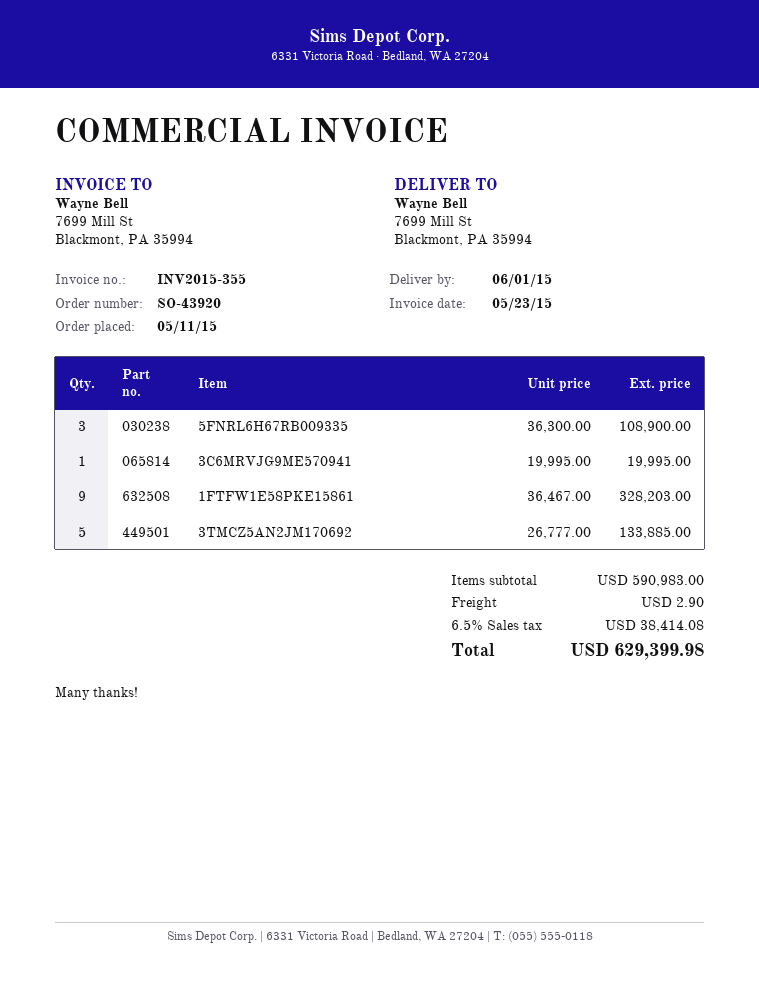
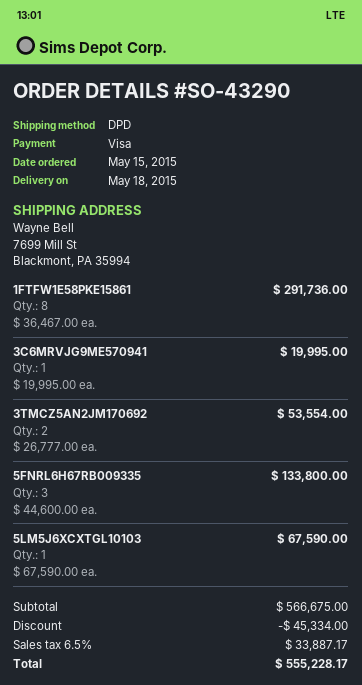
order number: SO-43920 -> SO-43290
order date: 2015-05-11 -> 2015-05-15
delivery date: 2015-06-01 -> 2015-05-18
5FNRL6H67RB009335: 3 x 36300.00 = 108900.00 -> 3 x 44600.00 = 133800.00
1FTFW1E58PKE15861: 9 x 36467.00 = 328203.00 -> 8 x 36467.00 = 291736.00
3TMCZ5AN2JM170692: 5 x 26777.00 = 133885.00 -> 2 x 26777.00 = 53554.00
5LM5J6XCXTGL10103: none -> 1 x 67590.00 = 67590.00
subtotal: 590983.00 -> 566675.00
discount: none -> 45334.00
shipping: 2.90 -> none
tax: 6.5% = 38414.08 -> 6.5% = 33887.17
total: 629399.98 -> 555228.17

